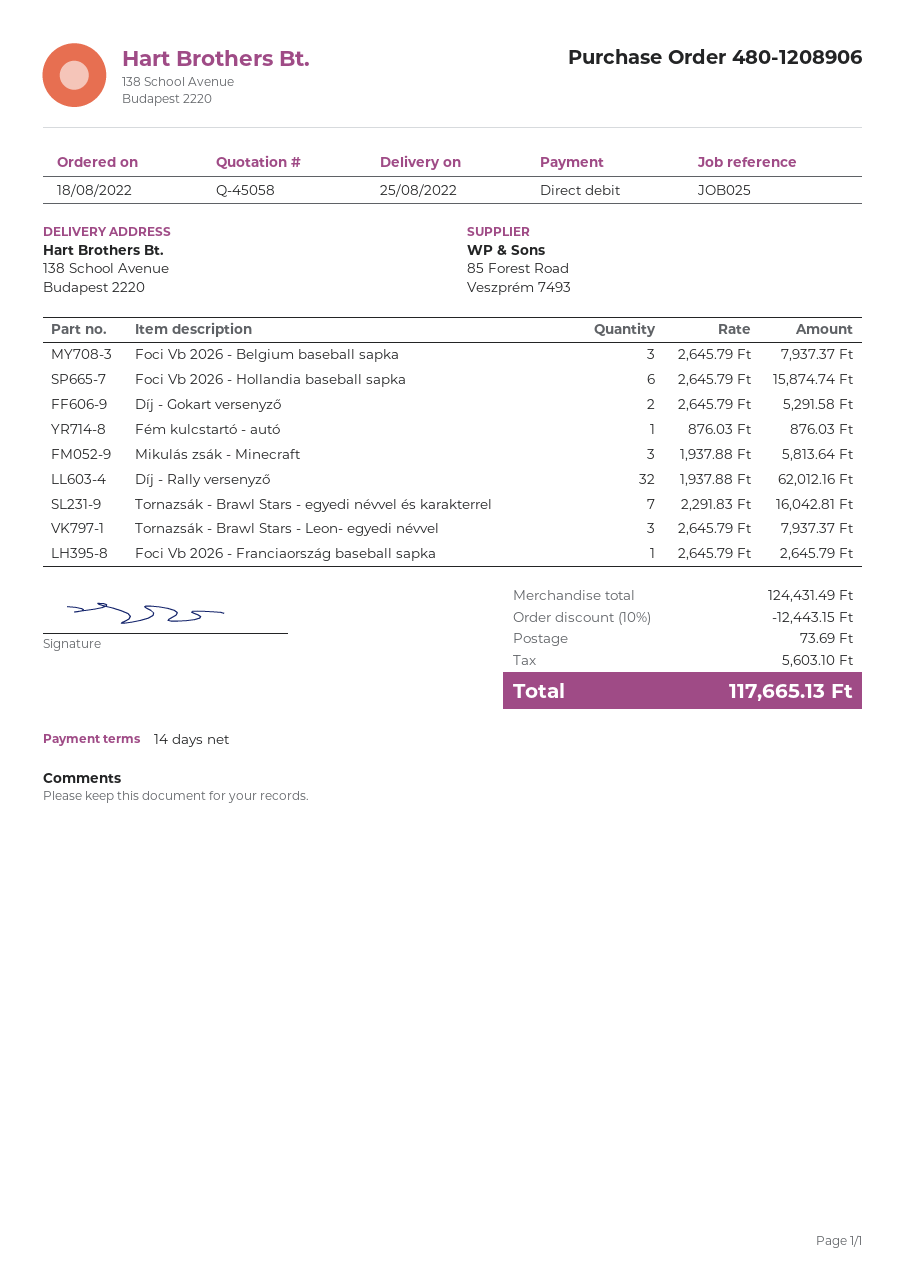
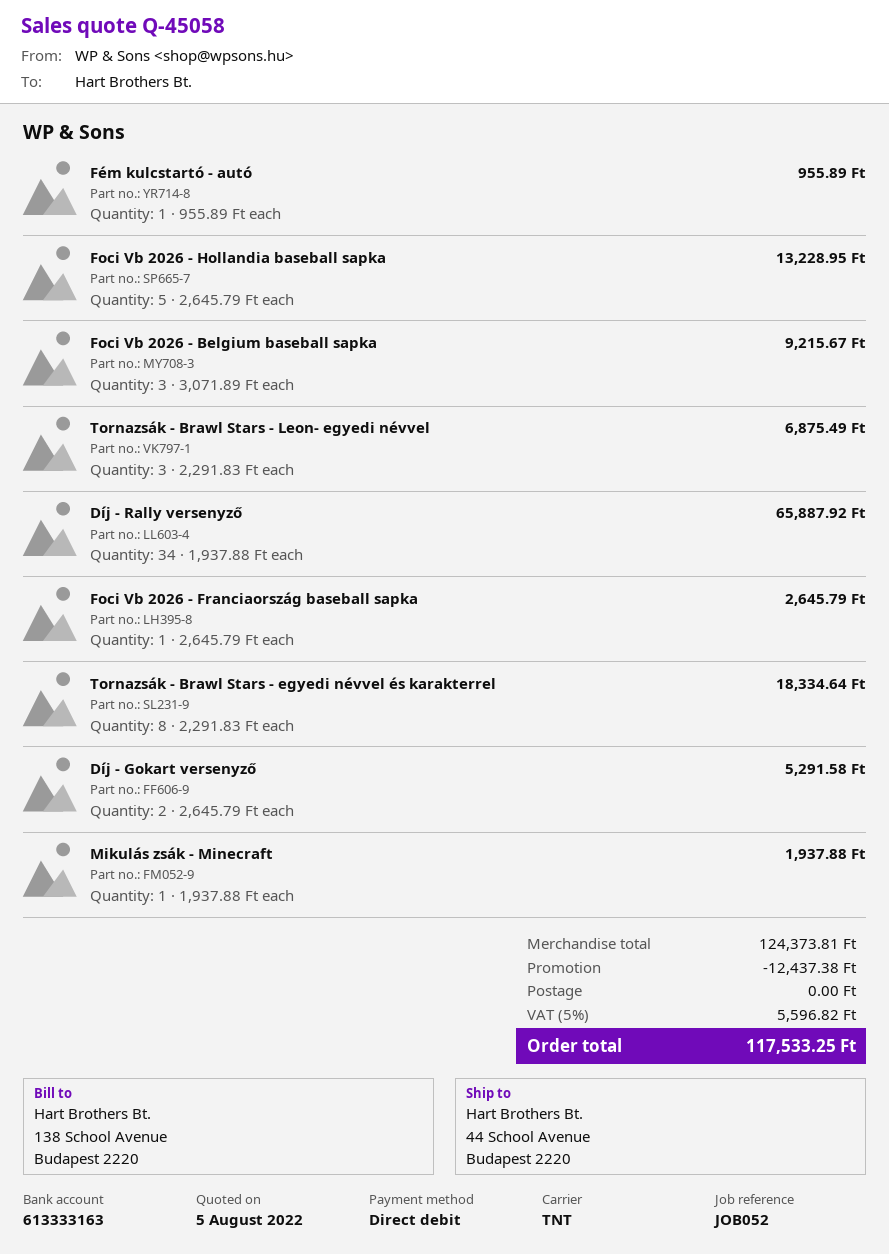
reference: JOB025 -> JOB052
ship to: 138 School Avenue, Budapest 2220 -> 44 School Avenue, Budapest 2220
Foci Vb 2026 - Belgium baseball sapka: 3 x 2645.79 = 7937.37 -> 3 x 3071.89 = 9215.67
Foci Vb 2026 - Hollandia baseball sapka: 6 x 2645.79 = 15874.74 -> 5 x 2645.79 = 13228.95
Fém kulcstartó - autó: 1 x 876.03 = 876.03 -> 1 x 955.89 = 955.89
Mikulás zsák - Minecraft: 3 x 1937.88 = 5813.64 -> 1 x 1937.88 = 1937.88
Díj - Rally versenyző: 32 x 1937.88 = 62012.16 -> 34 x 1937.88 = 65887.92
Tornazsák - Brawl Stars - egyedi névvel és karakterrel: 7 x 2291.83 = 16042.81 -> 8 x 2291.83 = 18334.64
Tornazsák - Brawl Stars - Leon- egyedi névvel: 3 x 2645.79 = 7937.37 -> 3 x 2291.83 = 6875.49
subtotal: 124431.49 -> 124373.81
discount: 12443.15 -> 12437.38
shipping: 73.69 -> 0.00
tax: 5603.10 -> 5596.82
total: 117665.13 -> 117533.25

